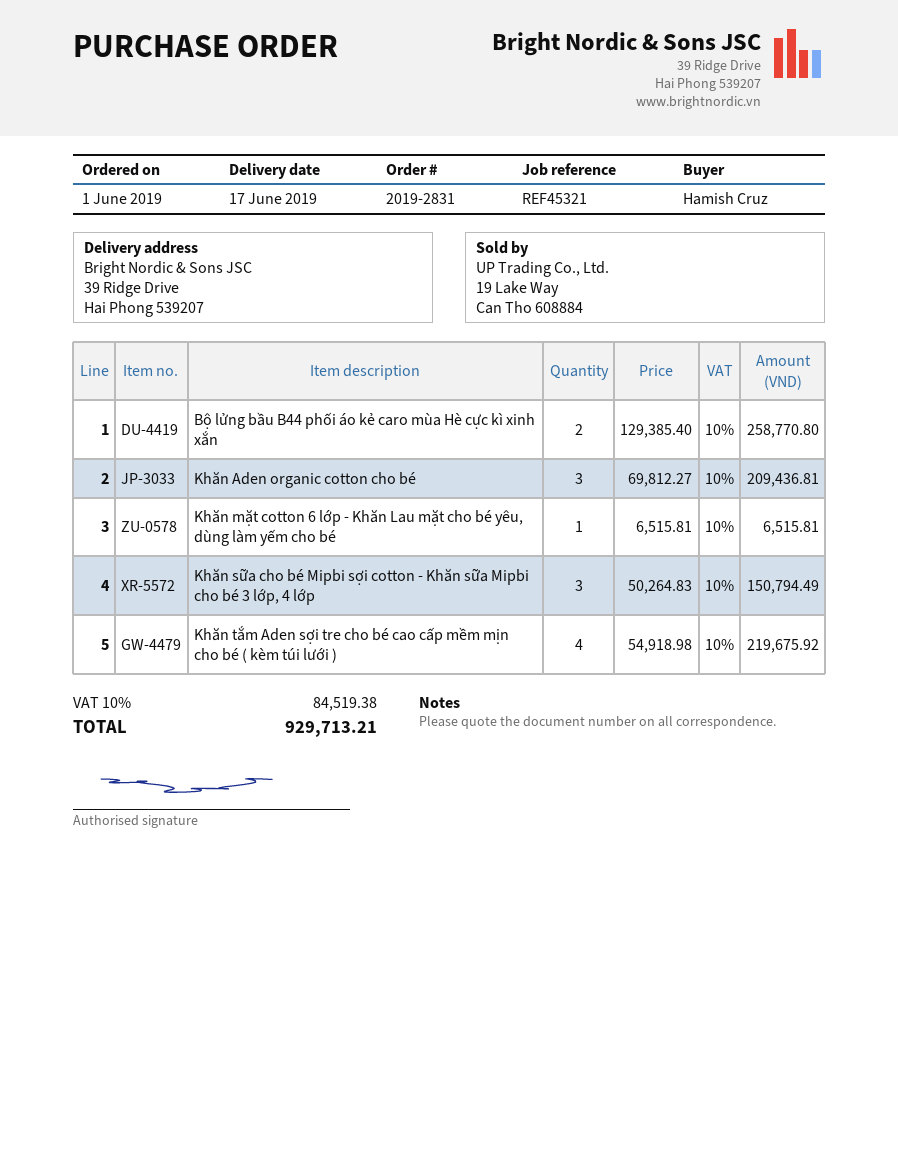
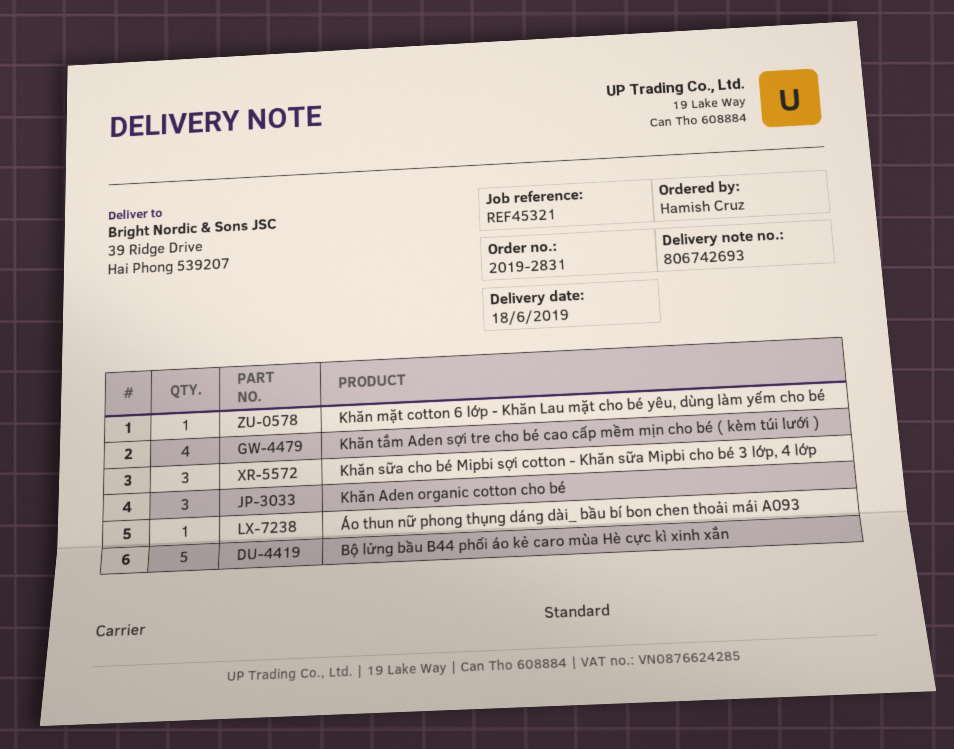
delivery date: 2019-06-17 -> 2019-06-18
Bộ lửng bầu B44 phối áo kẻ caro mùa Hè cực kì xinh xắn: 2 -> 5
Áo thun nữ phong thụng dáng dài_ bầu bí bon chen thoải mái A093: none -> 1

